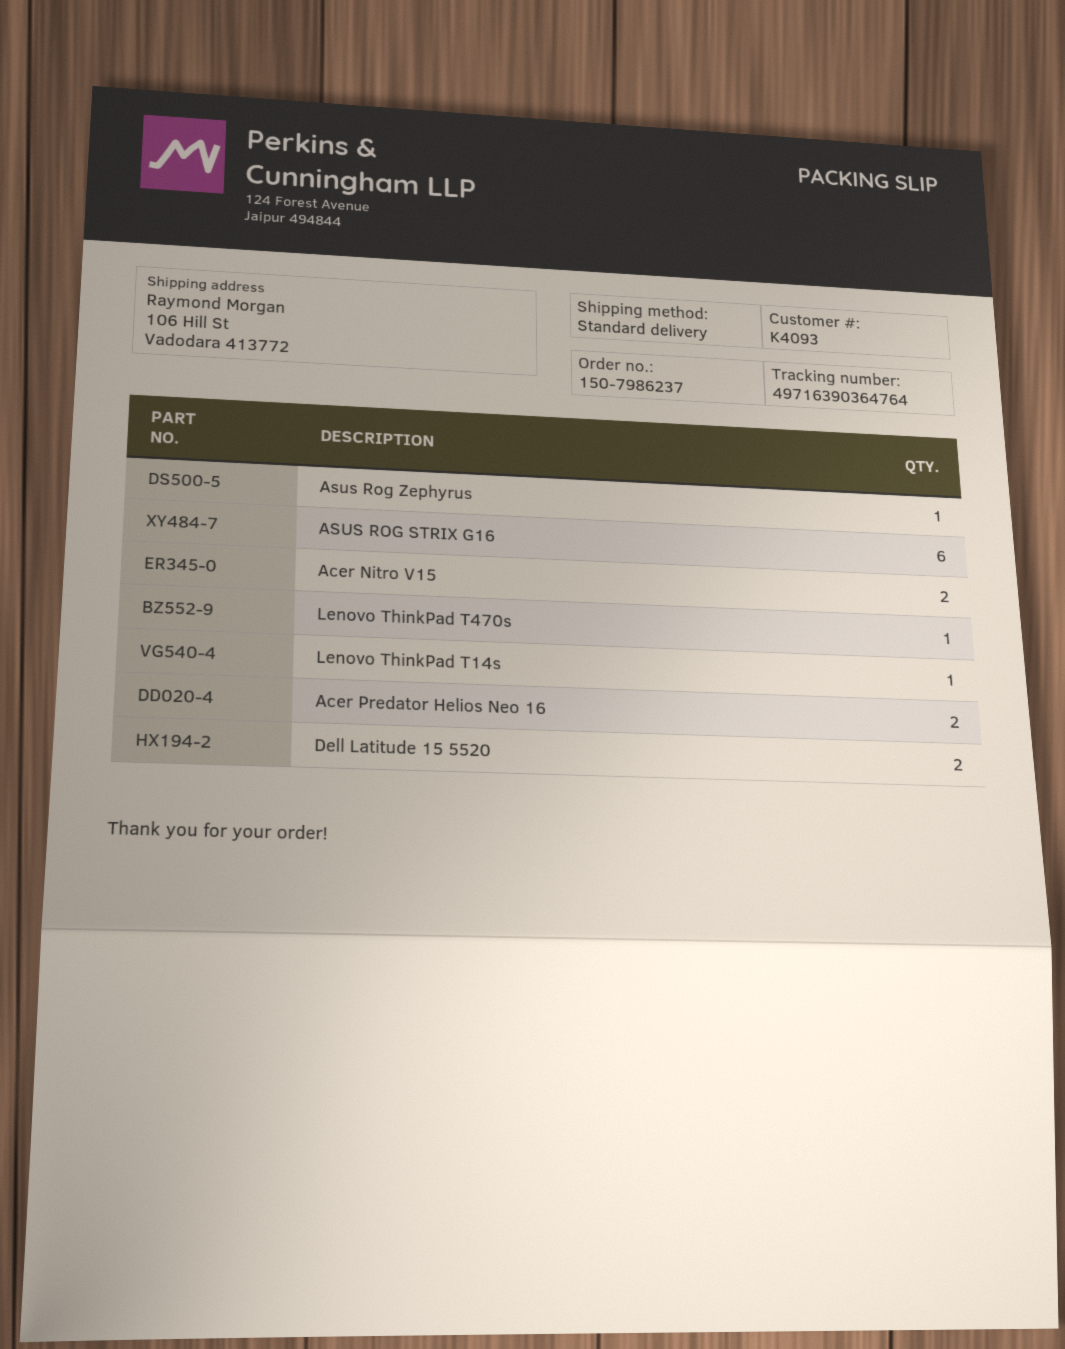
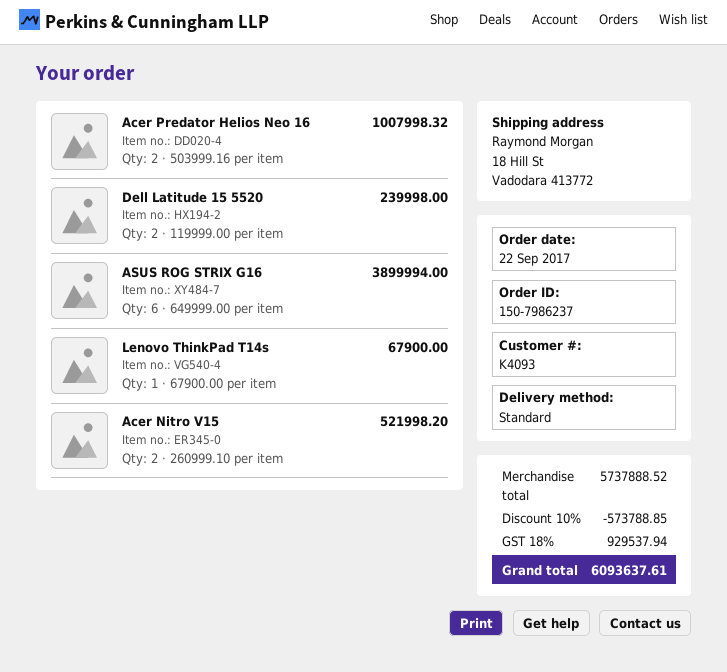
ship to: 106 Hill St, Vadodara 413772 -> 18 Hill St, Vadodara 413772
Asus Rog Zephyrus: 1 -> none
Lenovo ThinkPad T470s: 1 -> none

